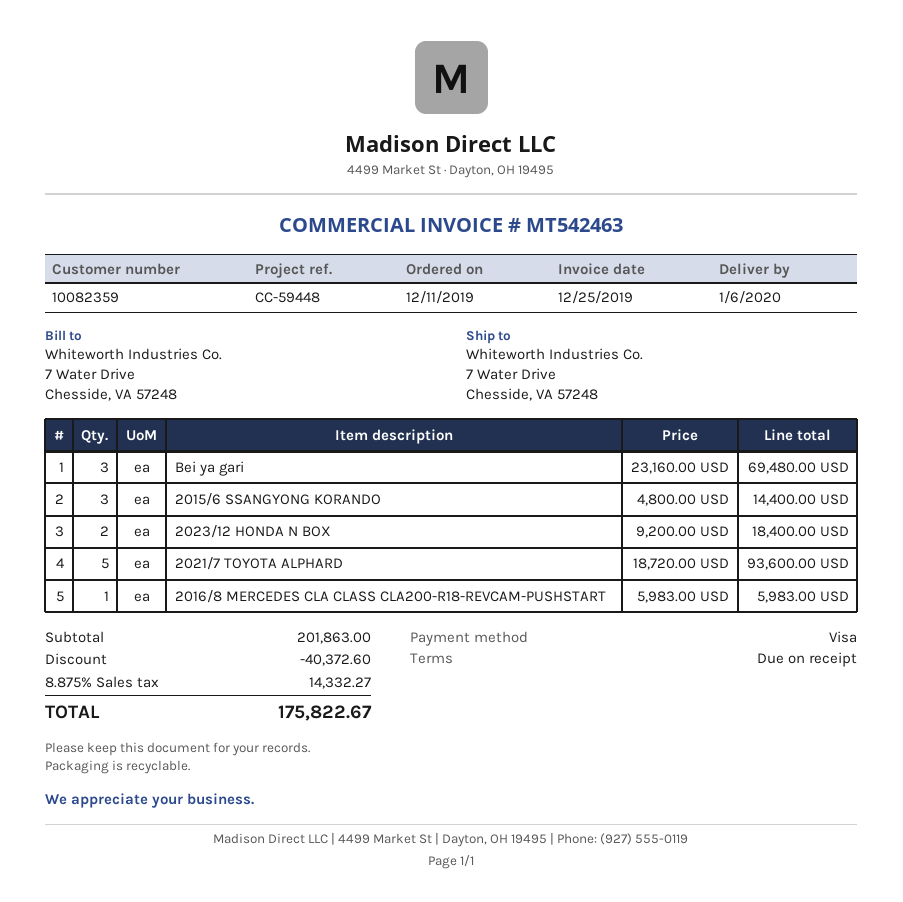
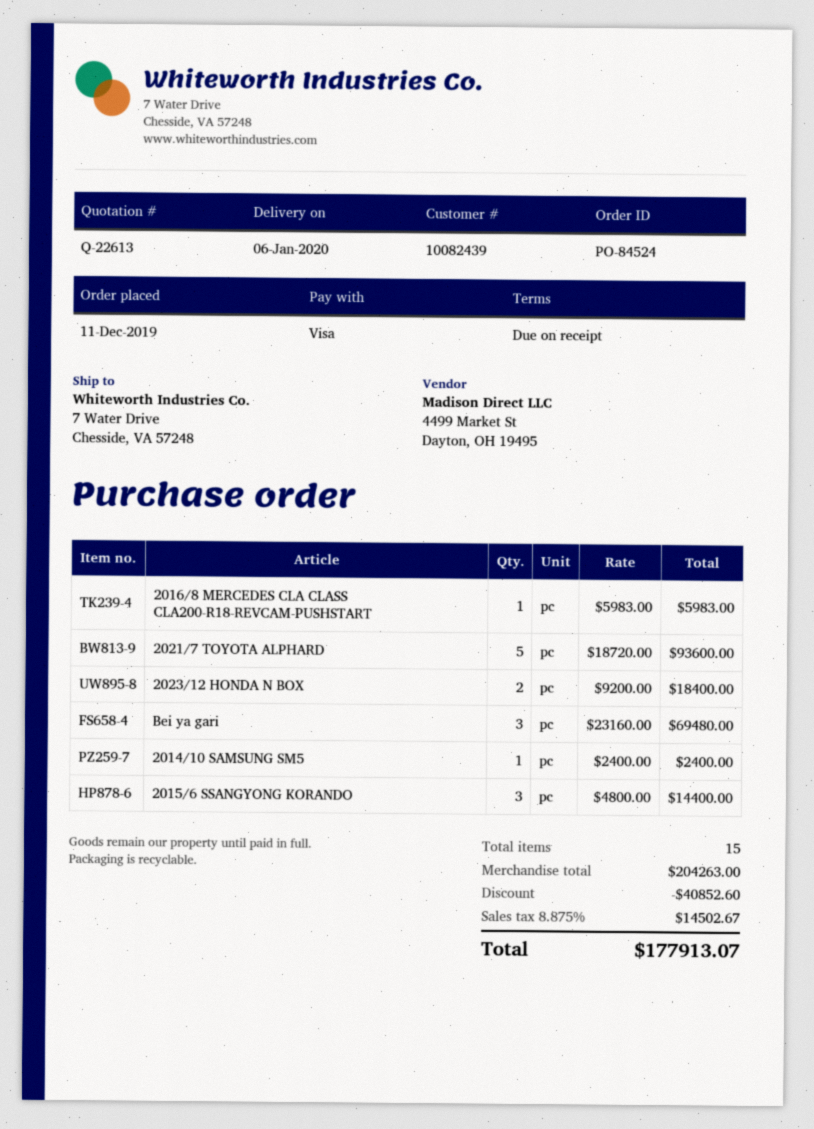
customer number: 10082359 -> 10082439
2014/10 SAMSUNG SM5: none -> 1 x 2400.00 = 2400.00
subtotal: 201863.00 -> 204263.00
discount: 40372.60 -> 40852.60
tax: 8.875% = 14332.27 -> 8.875% = 14502.67
total: 175822.67 -> 177913.07

